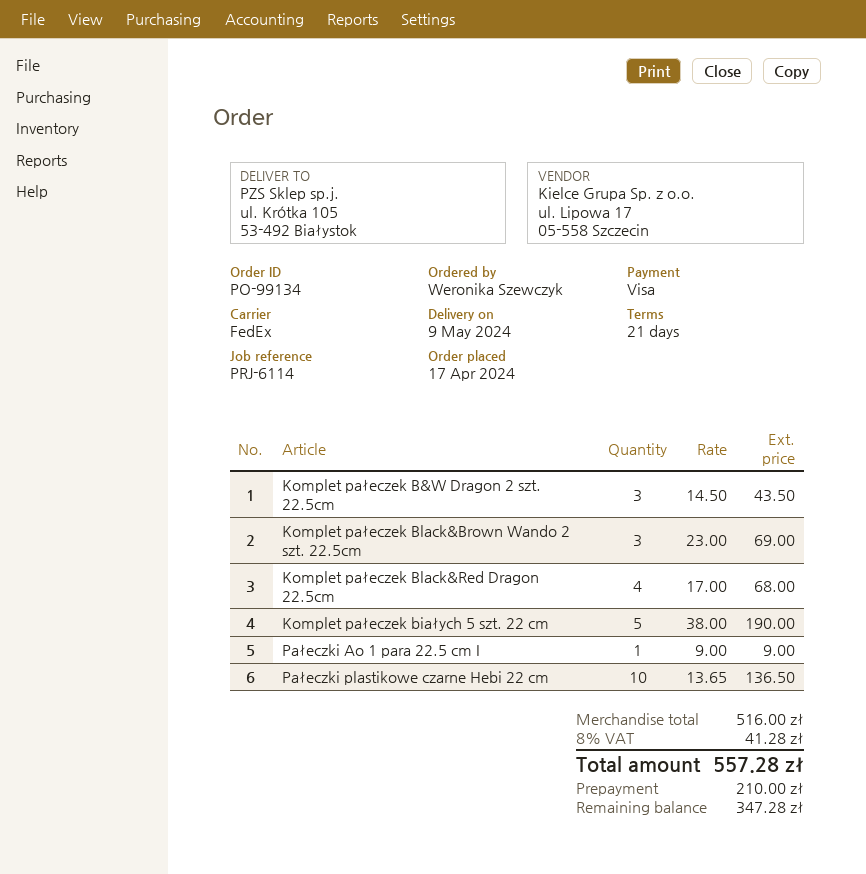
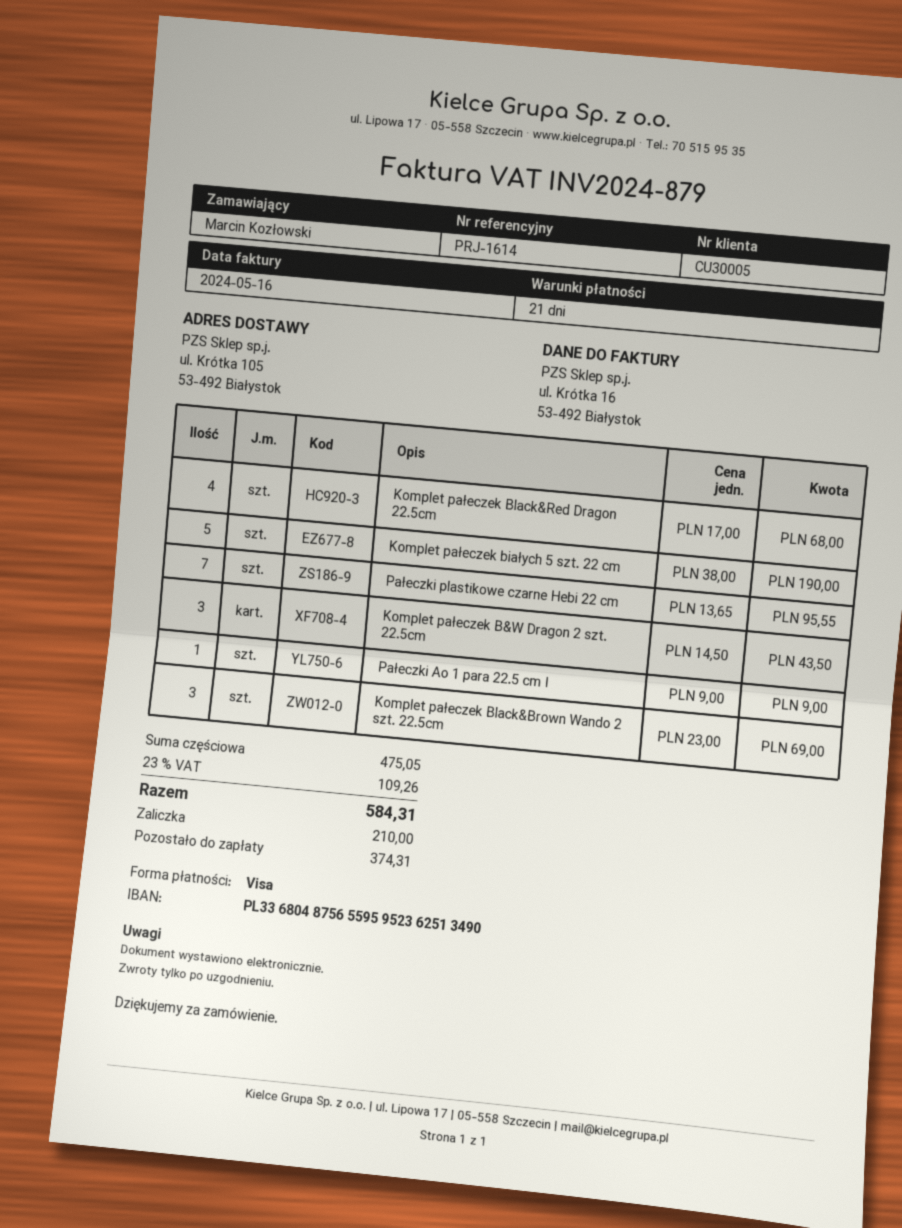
reference: PRJ-6114 -> PRJ-1614
ordered by: Weronika Szewczyk -> Marcin Kozłowski
Pałeczki plastikowe czarne Hebi 22 cm: 10 x 13.65 = 136.50 -> 7 x 13.65 = 95.55
subtotal: 516.00 -> 475.05
tax: 8% = 41.28 -> 23% = 109.26
total: 557.28 -> 584.31
balance: 347.28 -> 374.31

